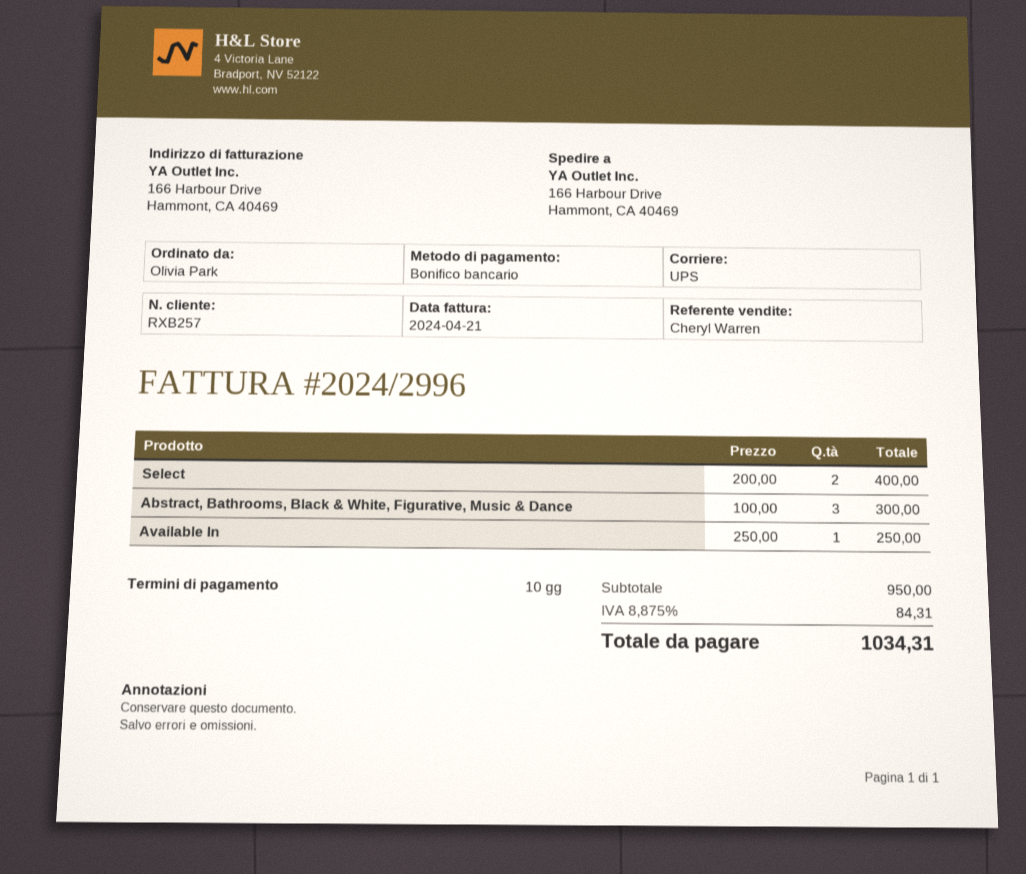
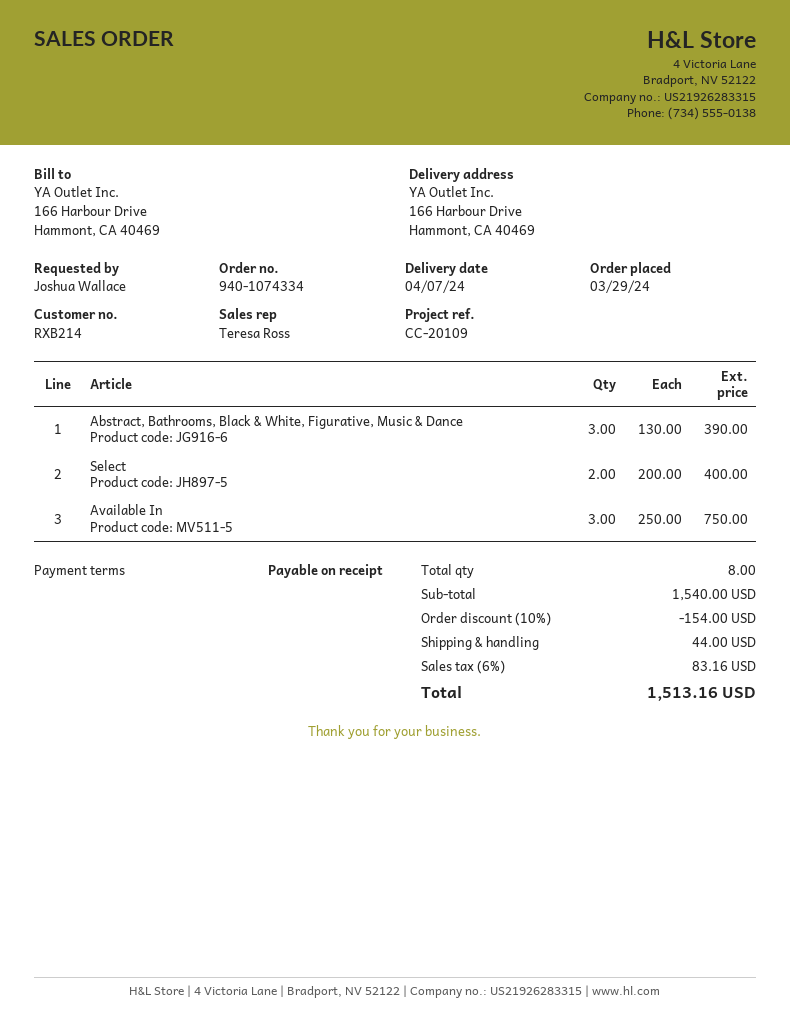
payment terms: 10 days -> on receipt
customer number: RXB257 -> RXB214
ordered by: Olivia Park -> Joshua Wallace
sales rep: Cheryl Warren -> Teresa Ross
Abstract, Bathrooms, Black & White, Figurative, Music & Dance: 3 x 100.00 = 300.00 -> 3 x 130.00 = 390.00
Available In: 1 x 250.00 = 250.00 -> 3 x 250.00 = 750.00
subtotal: 950.00 -> 1540.00
discount: none -> 10% = 154.00
shipping: none -> 44.00
tax: 8.875% = 84.31 -> 6% = 83.16
total: 1034.31 -> 1513.16

